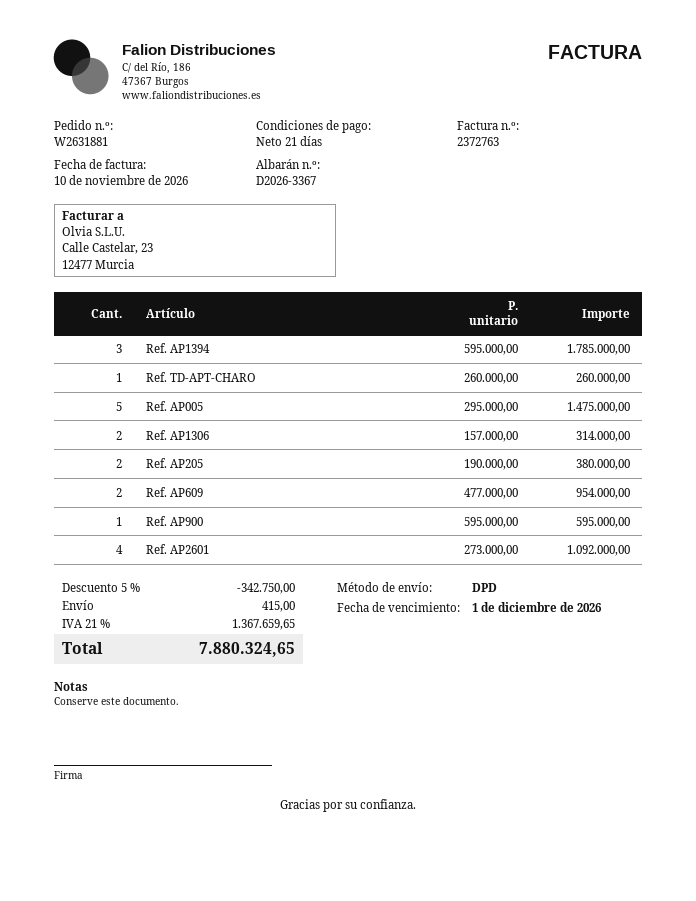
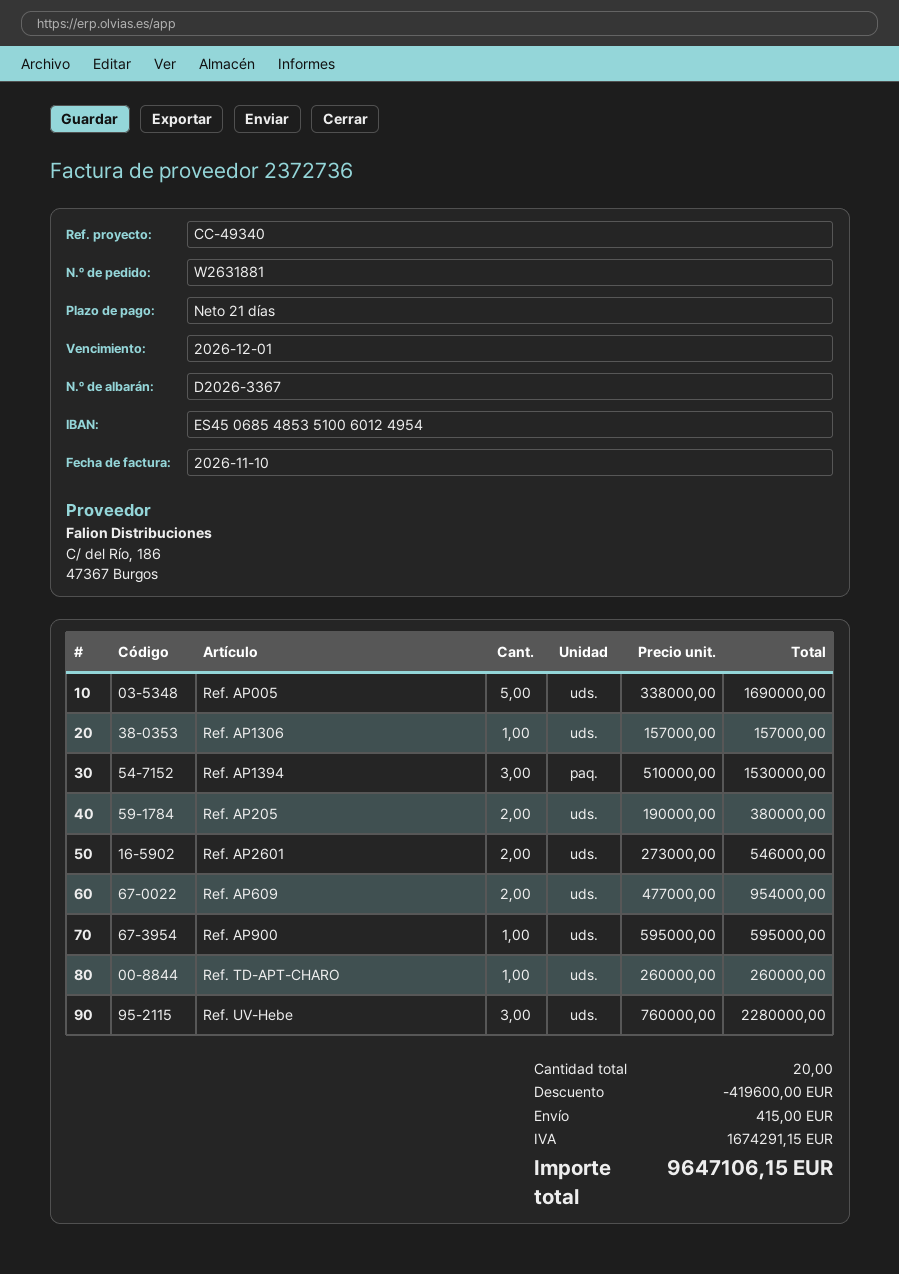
invoice number: 2372763 -> 2372736
Ref. AP1394: 3 x 595000.00 = 1785000.00 -> 3 x 510000.00 = 1530000.00
Ref. AP005: 5 x 295000.00 = 1475000.00 -> 5 x 338000.00 = 1690000.00
Ref. AP1306: 2 x 157000.00 = 314000.00 -> 1 x 157000.00 = 157000.00
Ref. AP2601: 4 x 273000.00 = 1092000.00 -> 2 x 273000.00 = 546000.00
Ref. UV-Hebe: none -> 3 x 760000.00 = 2280000.00
discount: 342750.00 -> 419600.00
tax: 1367659.65 -> 1674291.15
total: 7880324.65 -> 9647106.15

